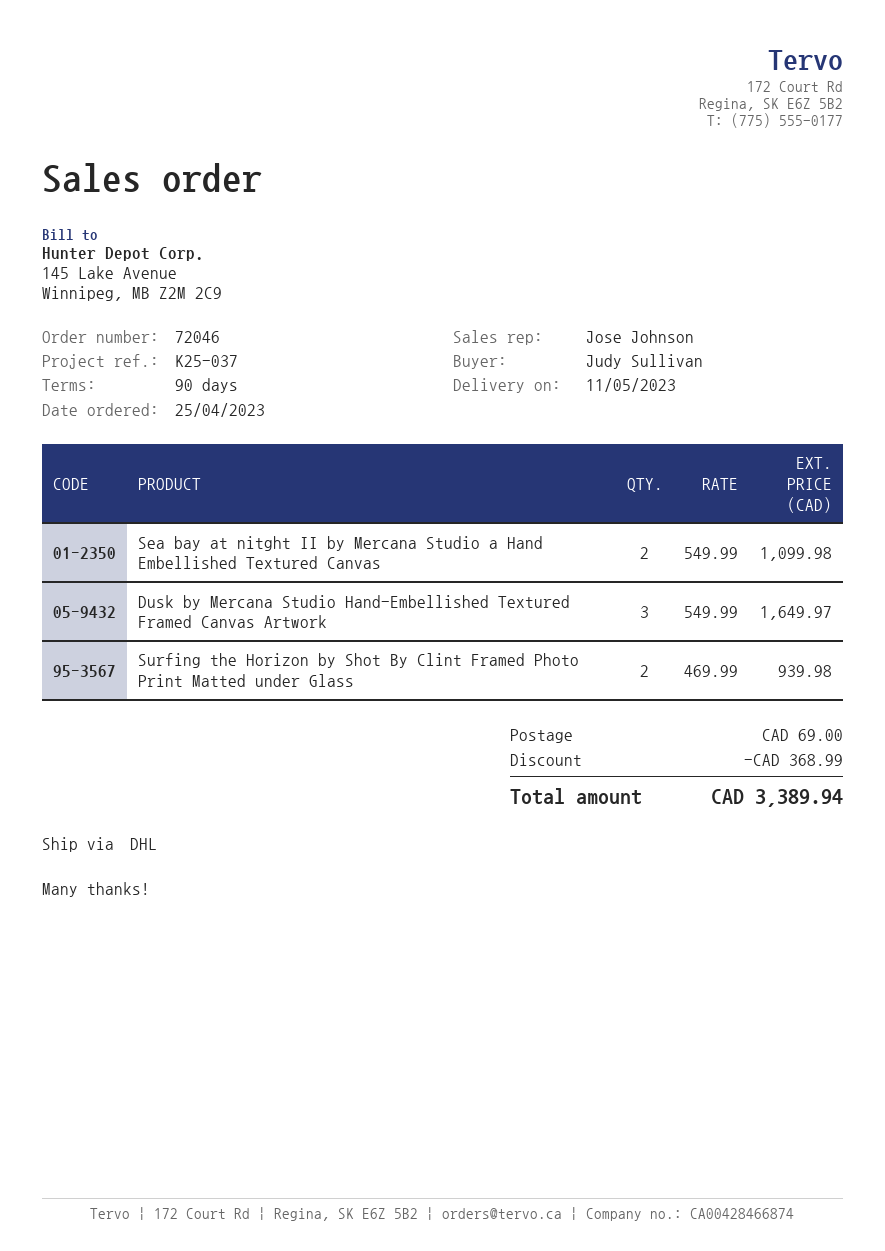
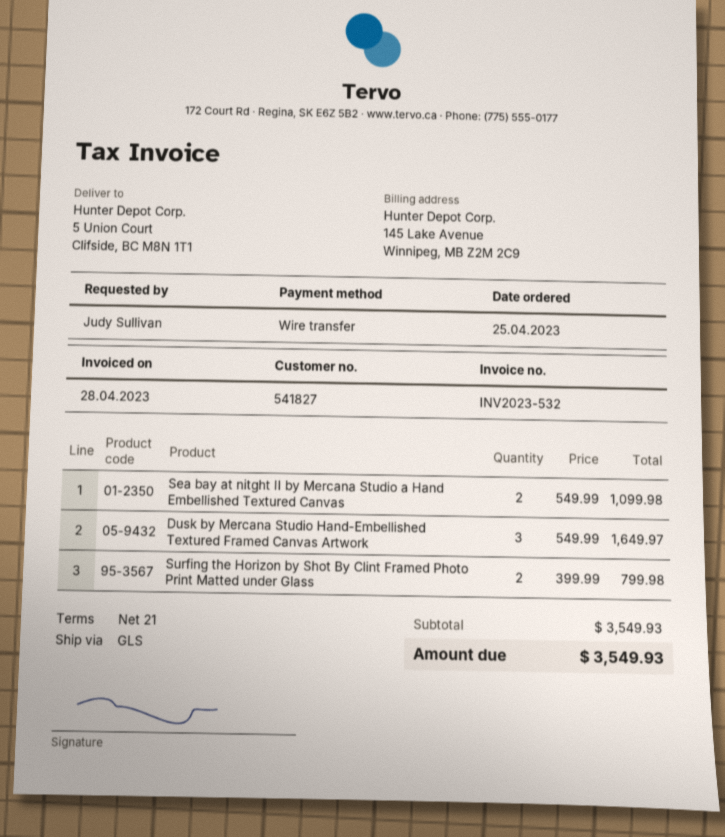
payment terms: 90 days -> 21 days
shipping method: DHL -> GLS
Surfing the Horizon by Shot By Clint Framed Photo Print Matted under Glass: 2 x 469.99 = 939.98 -> 2 x 399.99 = 799.98
discount: 368.99 -> none
shipping: 69.00 -> none
total: 3389.94 -> 3549.93

